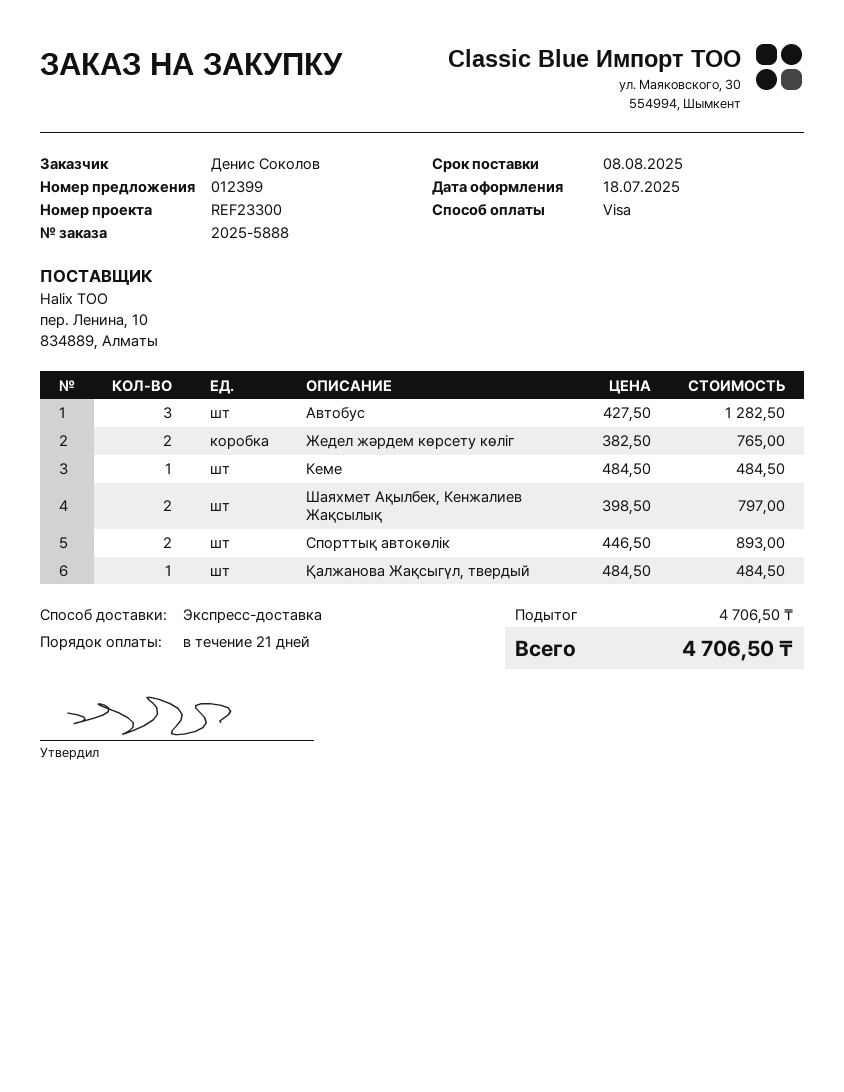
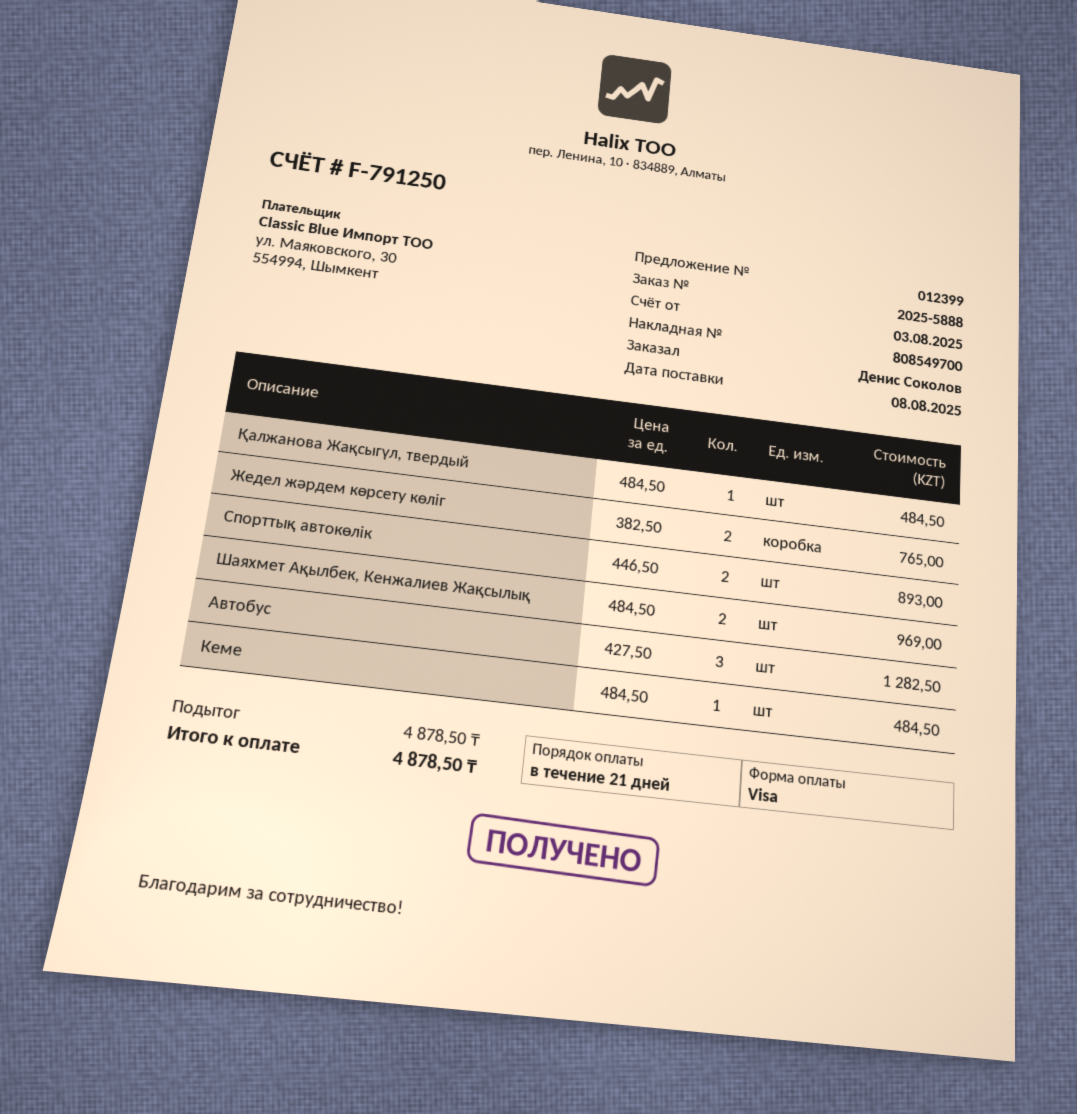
Шаяхмет Ақылбек, Кенжалиев Жақсылық: 2 x 398.50 = 797.00 -> 2 x 484.50 = 969.00
subtotal: 4706.50 -> 4878.50
total: 4706.50 -> 4878.50

